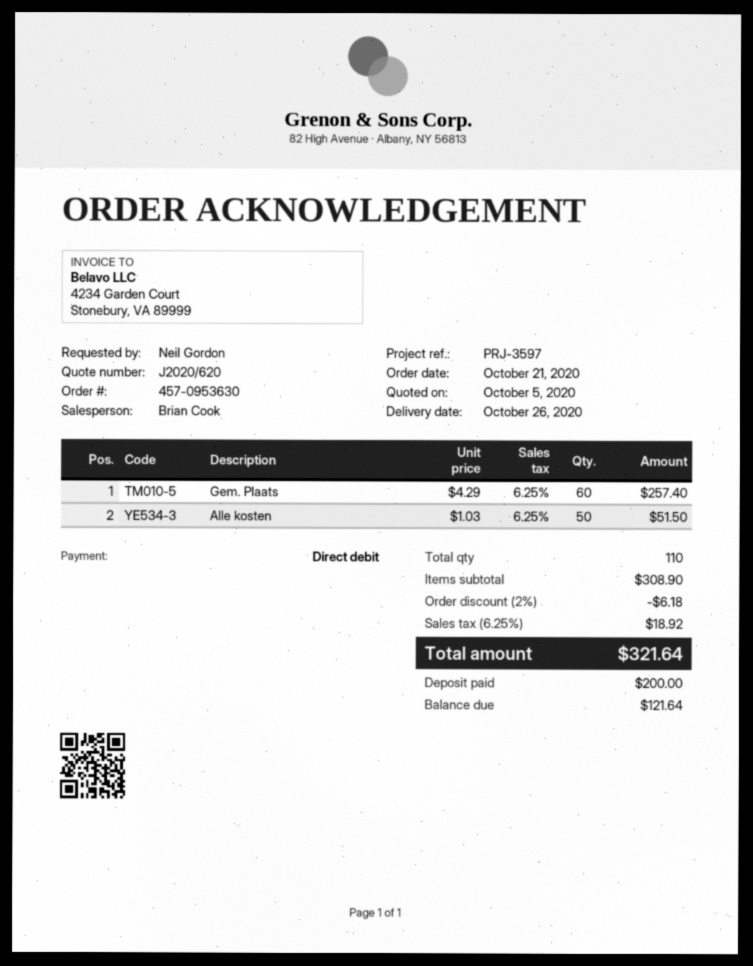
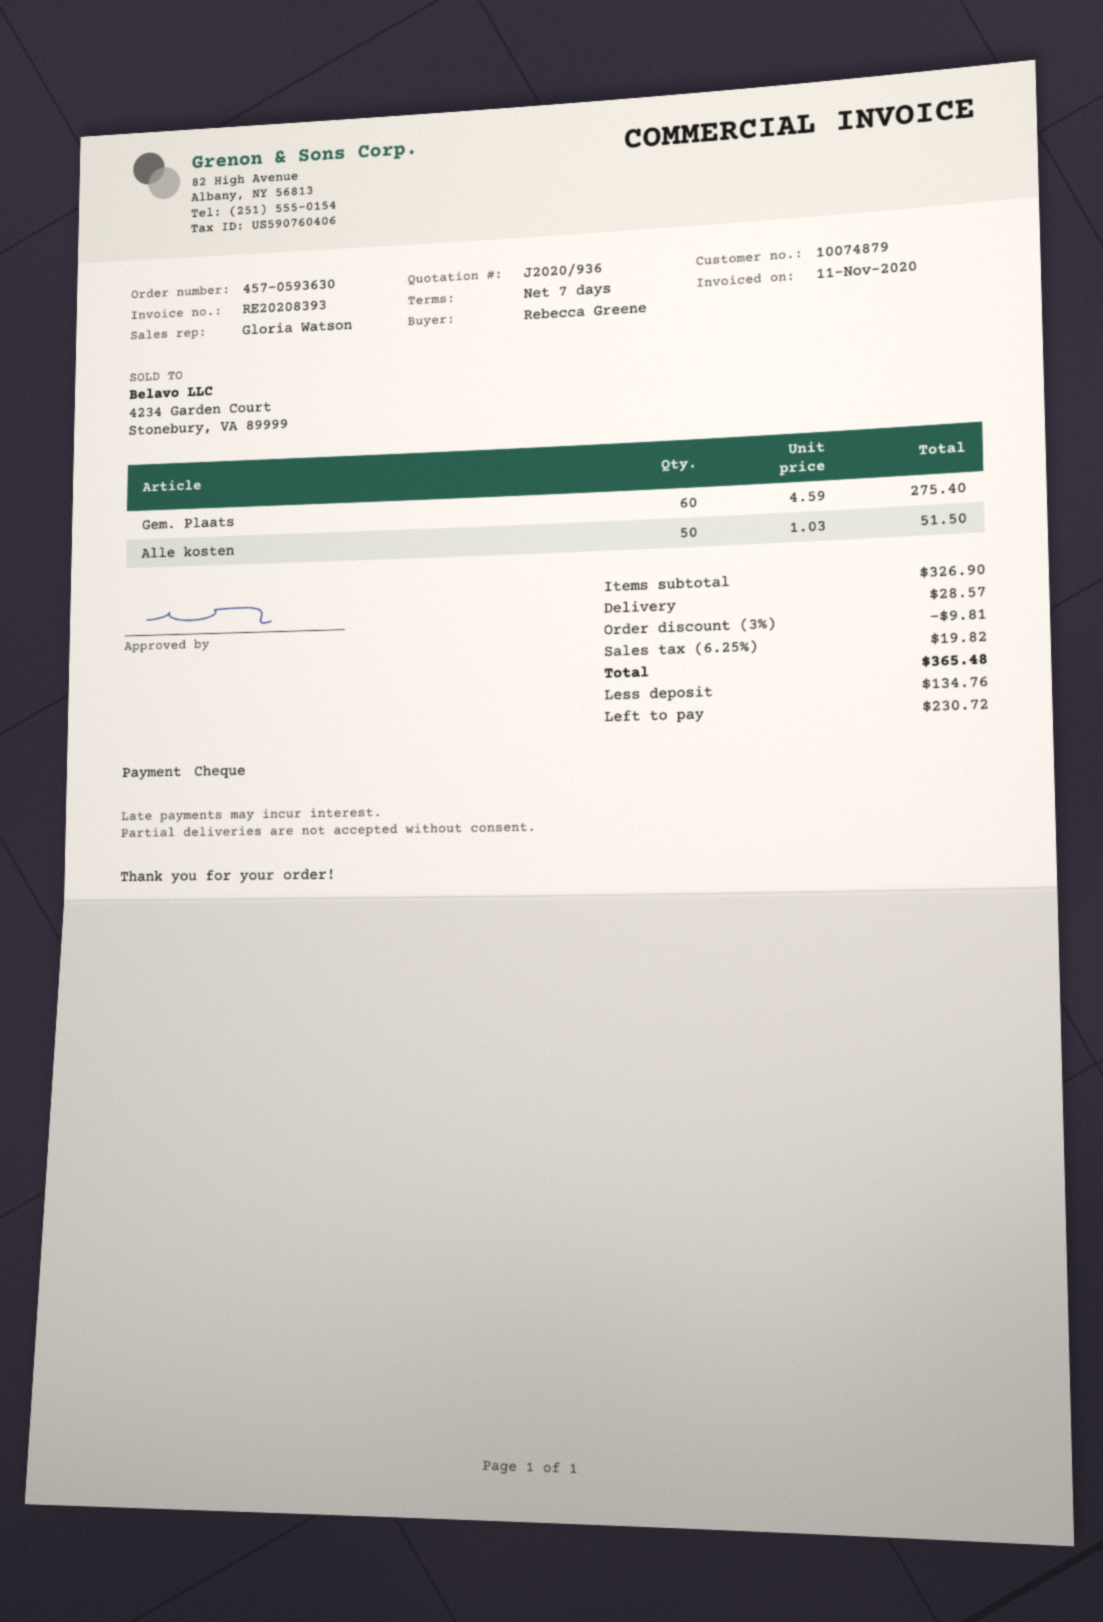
quote number: J2020/620 -> J2020/936
order number: 457-0953630 -> 457-0593630
ordered by: Neil Gordon -> Rebecca Greene
sales rep: Brian Cook -> Gloria Watson
payment method: direct debit -> cheque
Gem. Plaats: 60 x 4.29 = 257.40 -> 60 x 4.59 = 275.40
subtotal: 308.90 -> 326.90
discount: 2% = 6.18 -> 3% = 9.81
shipping: none -> 28.57
tax: 6.25% = 18.92 -> 6.25% = 19.82
total: 321.64 -> 365.48
deposit: 200.00 -> 134.76
balance: 121.64 -> 230.72

